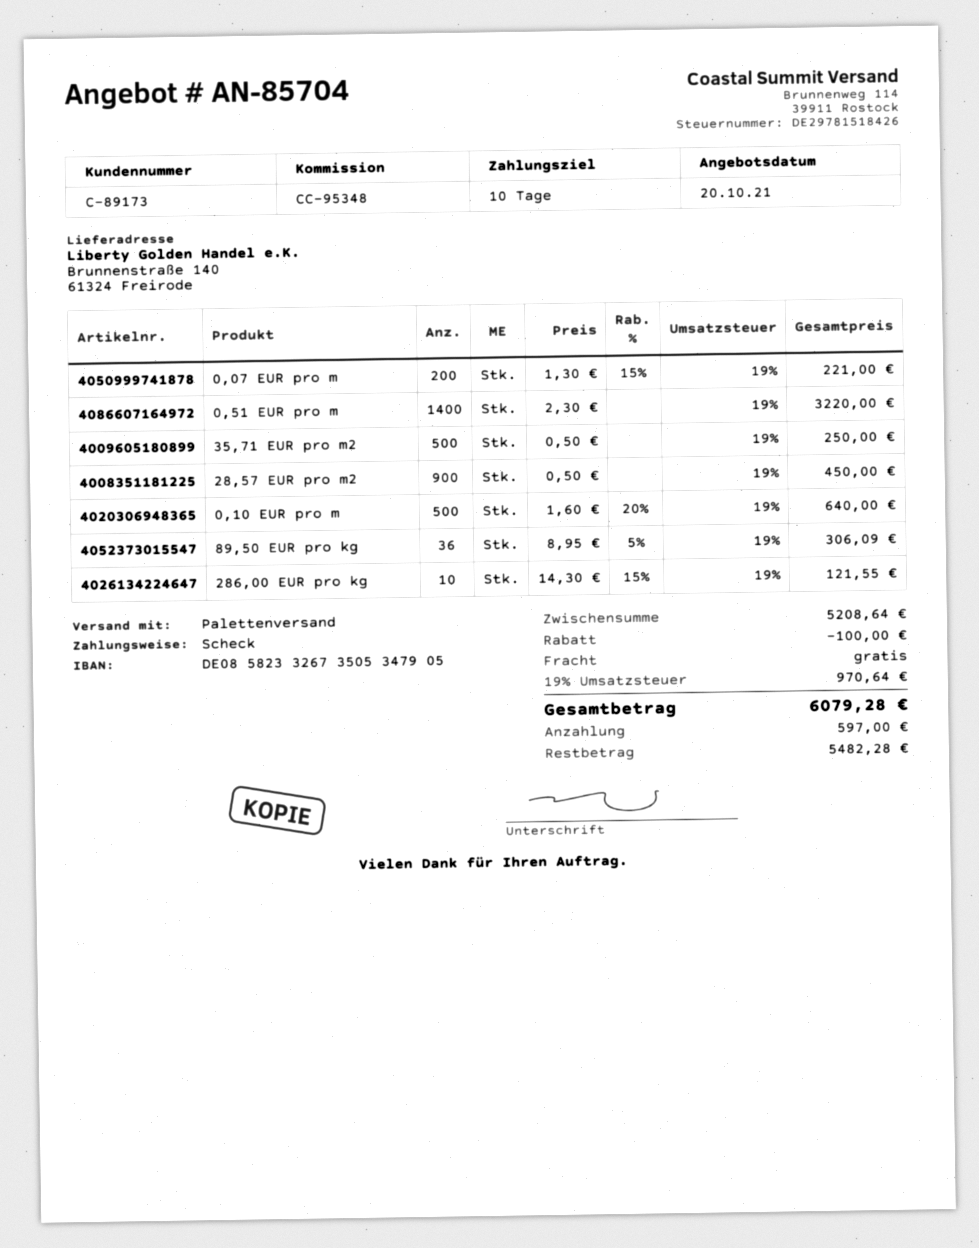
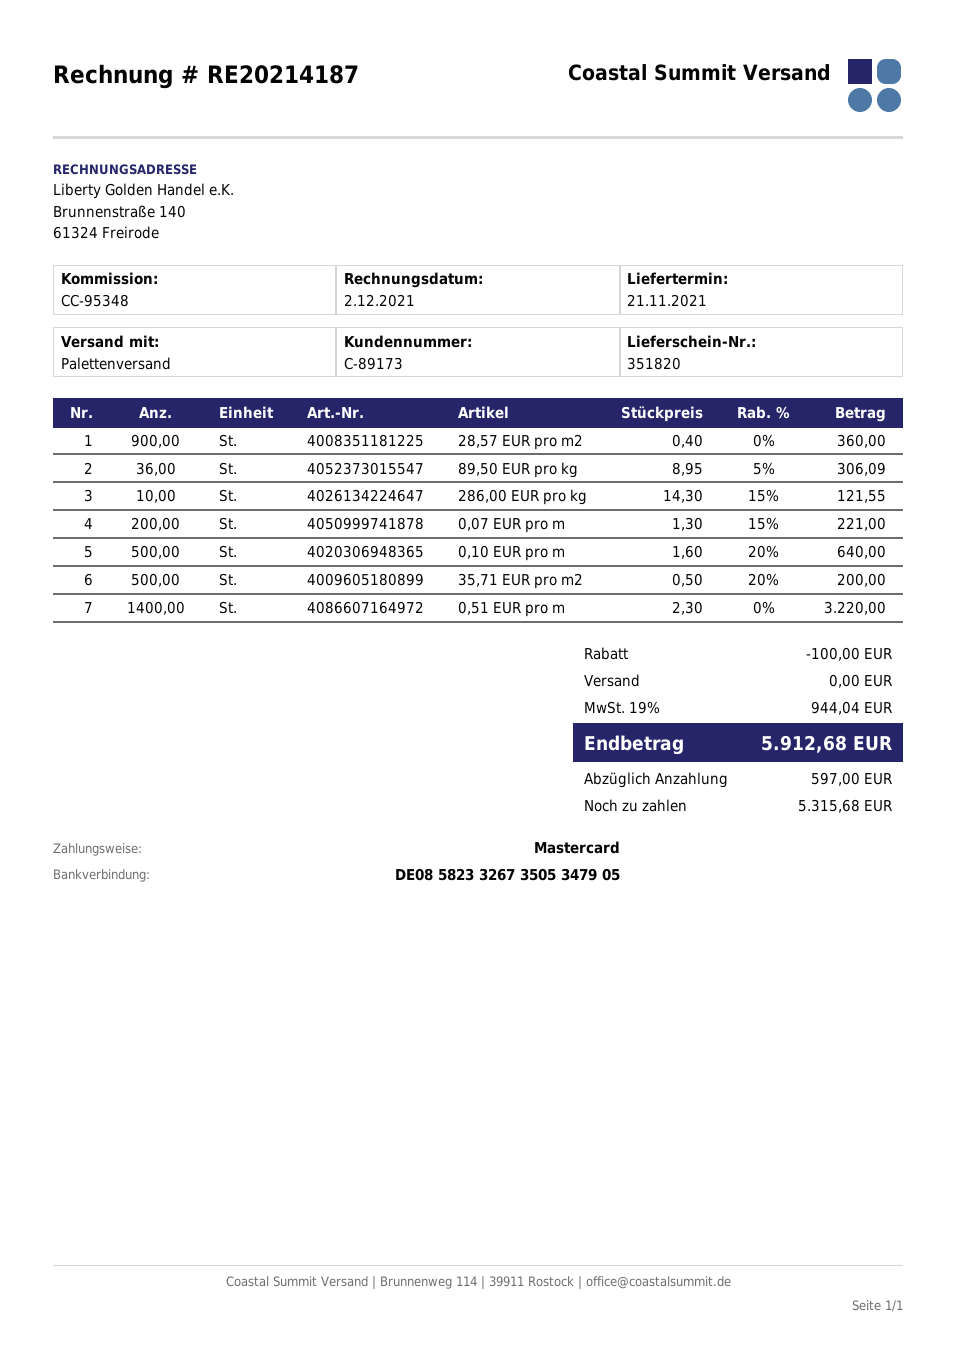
payment method: cheque -> Mastercard
35,71 EUR pro m2: 500 x 0.50 = 250.00 -> 500 x 0.50 - 20% = 200.00
28,57 EUR pro m2: 900 x 0.50 = 450.00 -> 900 x 0.40 = 360.00
tax: 19% = 970.64 -> 19% = 944.04
total: 6079.28 -> 5912.68
balance: 5482.28 -> 5315.68

